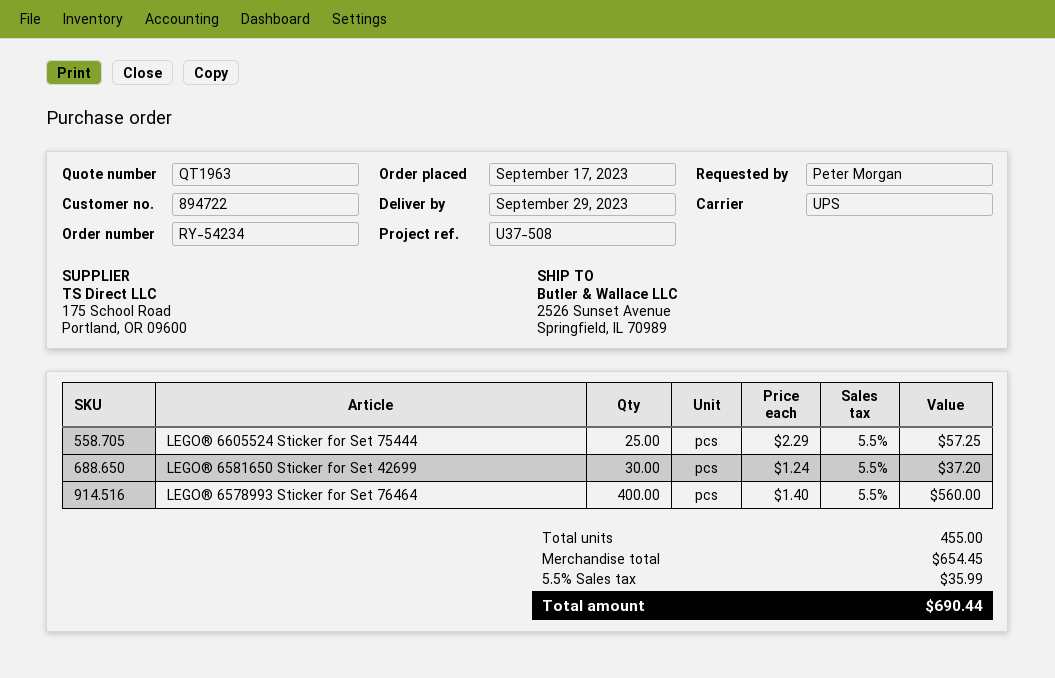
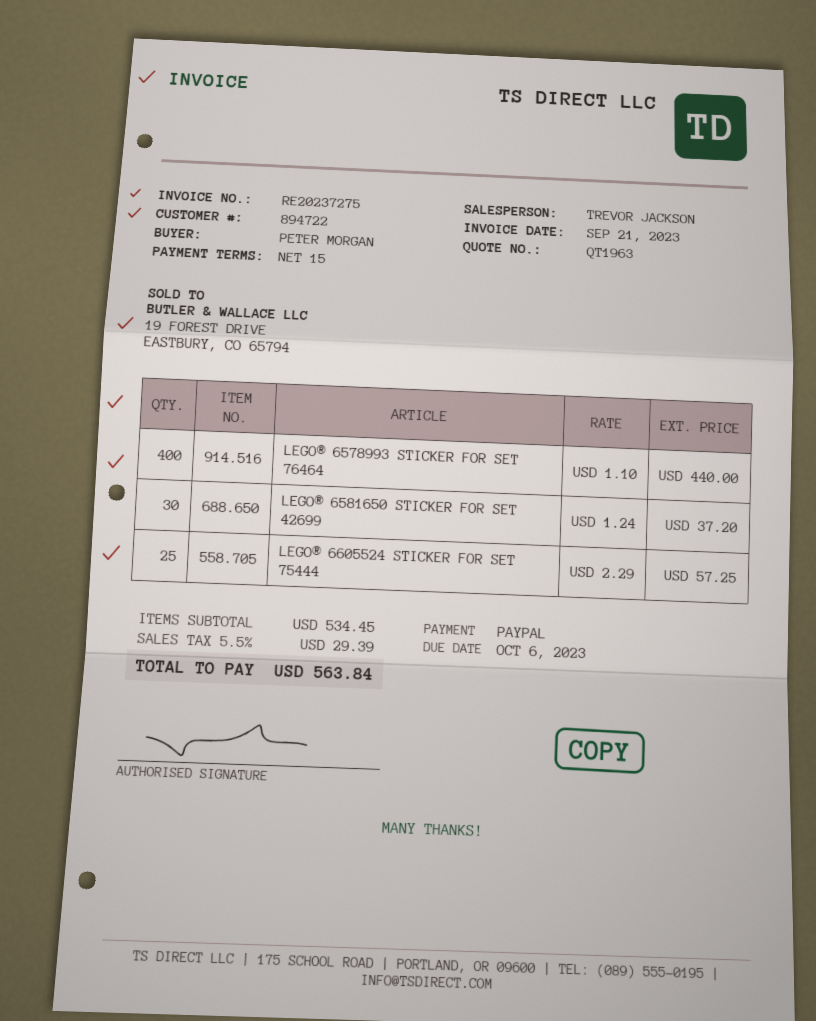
LEGO® 6578993 Sticker for Set 76464: 400 x 1.40 = 560.00 -> 400 x 1.10 = 440.00
subtotal: 654.45 -> 534.45
tax: 5.5% = 35.99 -> 5.5% = 29.39
total: 690.44 -> 563.84

